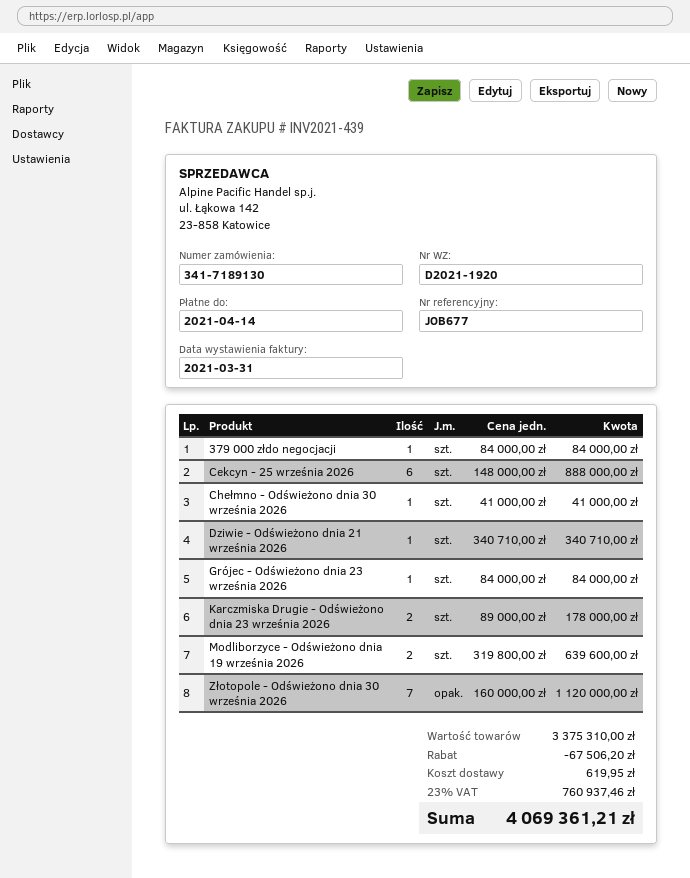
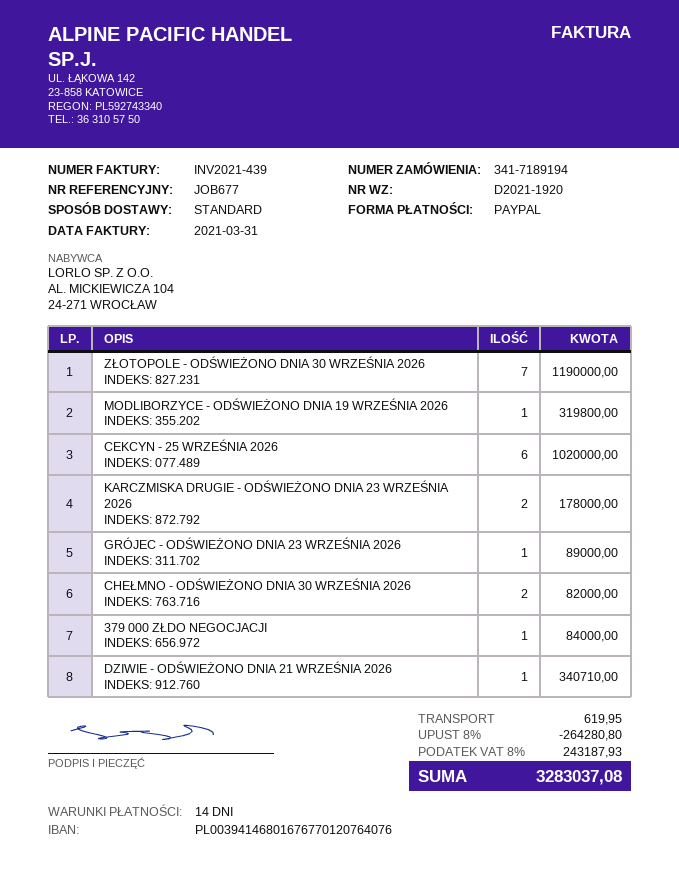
order number: 341-7189130 -> 341-7189194
Cekcyn - 25 września 2026: 6 for 888000.00 -> 6 for 1020000.00
Chełmno - Odświeżono dnia 30 września 2026: 1 for 41000.00 -> 2 for 82000.00
Grójec - Odświeżono dnia 23 września 2026: 1 for 84000.00 -> 1 for 89000.00
Modliborzyce - Odświeżono dnia 19 września 2026: 2 for 639600.00 -> 1 for 319800.00
Złotopole - Odświeżono dnia 30 września 2026: 7 for 1120000.00 -> 7 for 1190000.00
discount: 67506.20 -> 264280.80
tax: 23% = 760937.46 -> 8% = 243187.93
total: 4069361.21 -> 3283037.08

